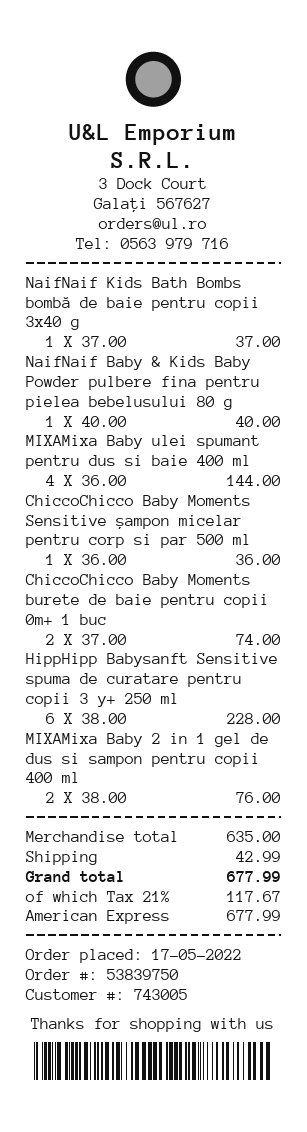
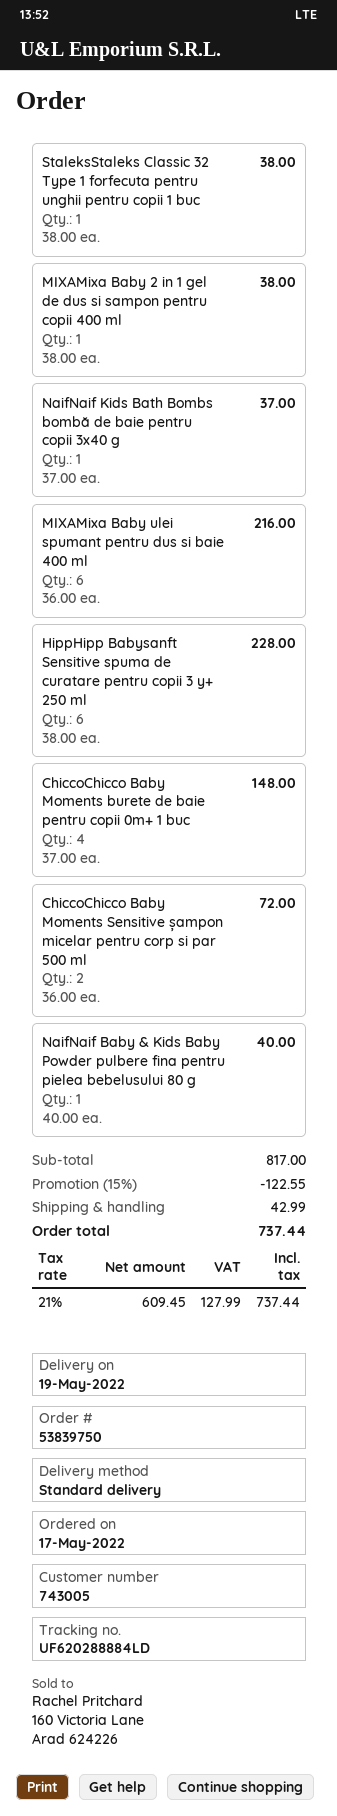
MIXAMixa Baby ulei spumant pentru dus si baie 400 ml: 4 x 36.00 = 144.00 -> 6 x 36.00 = 216.00
ChiccoChicco Baby Moments Sensitive șampon micelar pentru corp si par 500 ml: 1 x 36.00 = 36.00 -> 2 x 36.00 = 72.00
ChiccoChicco Baby Moments burete de baie pentru copii 0m+ 1 buc: 2 x 37.00 = 74.00 -> 4 x 37.00 = 148.00
MIXAMixa Baby 2 in 1 gel de dus si sampon pentru copii 400 ml: 2 x 38.00 = 76.00 -> 1 x 38.00 = 38.00
StaleksStaleks Classic 32 Type 1 forfecuta pentru unghii pentru copii 1 buc: none -> 1 x 38.00 = 38.00
subtotal: 635.00 -> 817.00
discount: none -> 15% = 122.55
tax: 21% = 117.67 -> 21% = 127.99
total: 677.99 -> 737.44

